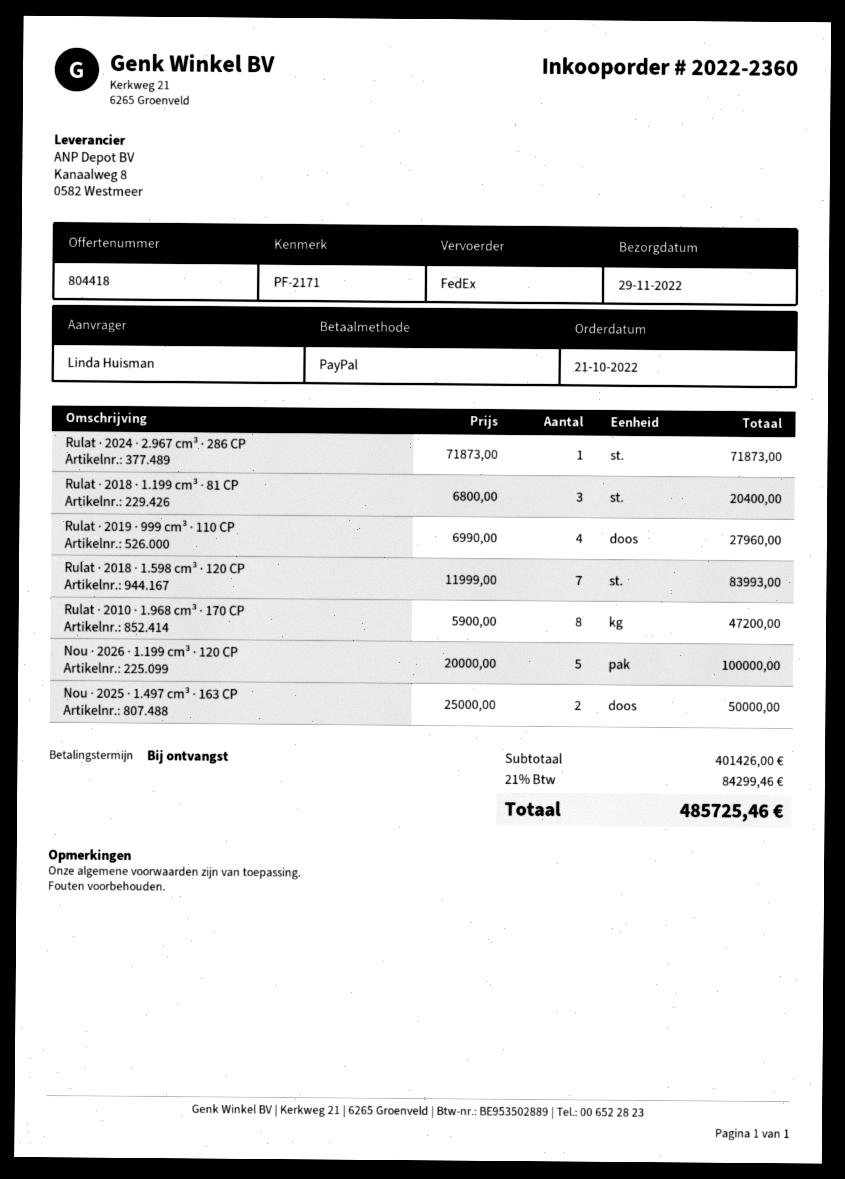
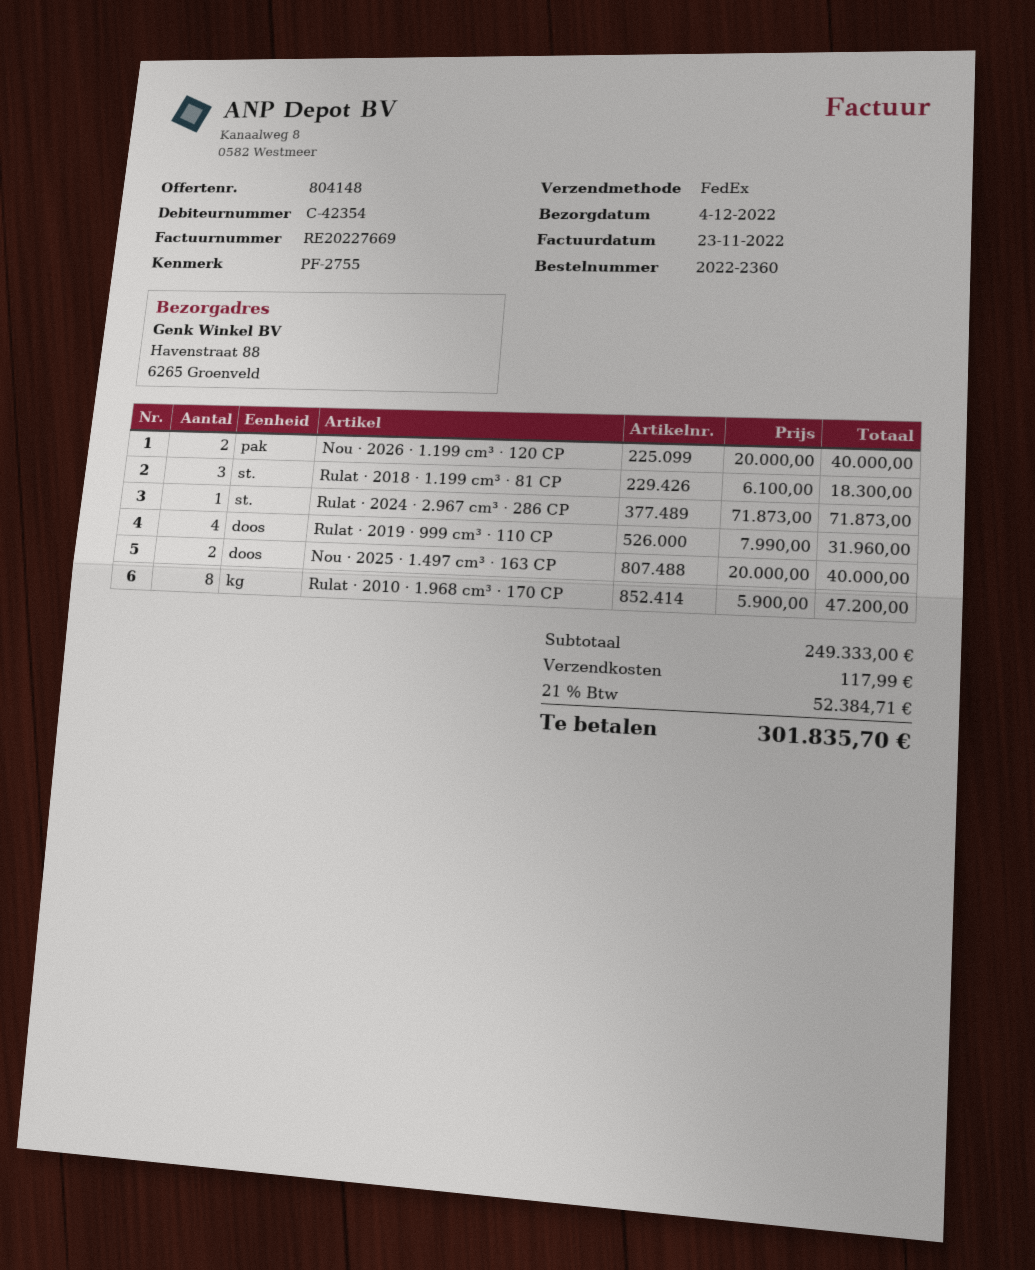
quote number: 804418 -> 804148
delivery date: 2022-11-29 -> 2022-12-04
reference: PF-2171 -> PF-2755
Rulat · 2018 · 1.199 cm³ · 81 CP: 3 x 6800.00 = 20400.00 -> 3 x 6100.00 = 18300.00
Rulat · 2019 · 999 cm³ · 110 CP: 4 x 6990.00 = 27960.00 -> 4 x 7990.00 = 31960.00
Rulat · 2018 · 1.598 cm³ · 120 CP: 7 x 11999.00 = 83993.00 -> none
Nou · 2026 · 1.199 cm³ · 120 CP: 5 x 20000.00 = 100000.00 -> 2 x 20000.00 = 40000.00
Nou · 2025 · 1.497 cm³ · 163 CP: 2 x 25000.00 = 50000.00 -> 2 x 20000.00 = 40000.00
subtotal: 401426.00 -> 249333.00
shipping: none -> 117.99
tax: 21% = 84299.46 -> 21% = 52384.71
total: 485725.46 -> 301835.70

